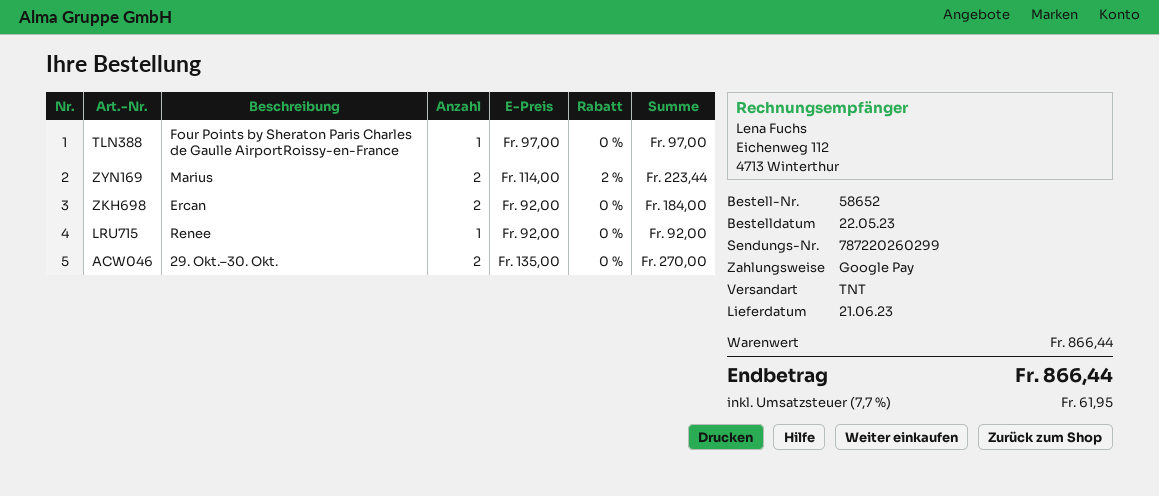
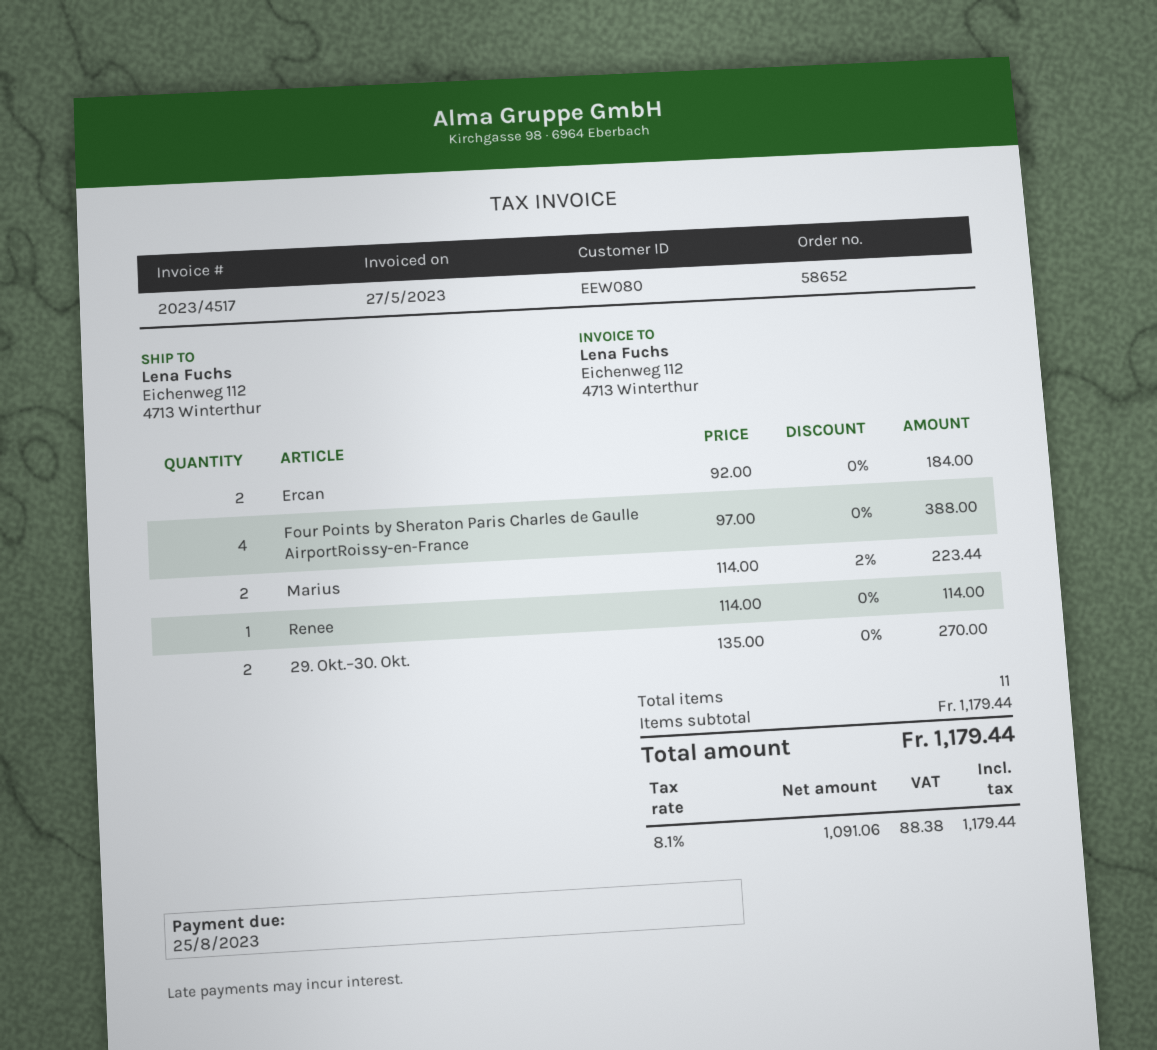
Four Points by Sheraton Paris Charles de Gaulle AirportRoissy-en-France: 1 x 97.00 = 97.00 -> 4 x 97.00 = 388.00
Renee: 1 x 92.00 = 92.00 -> 1 x 114.00 = 114.00
subtotal: 866.44 -> 1179.44
tax: 7.7% = 61.95 -> 8.1% = 88.38
total: 866.44 -> 1179.44

